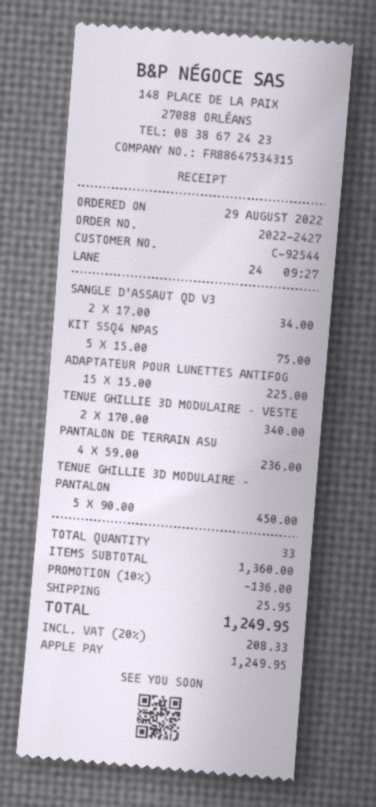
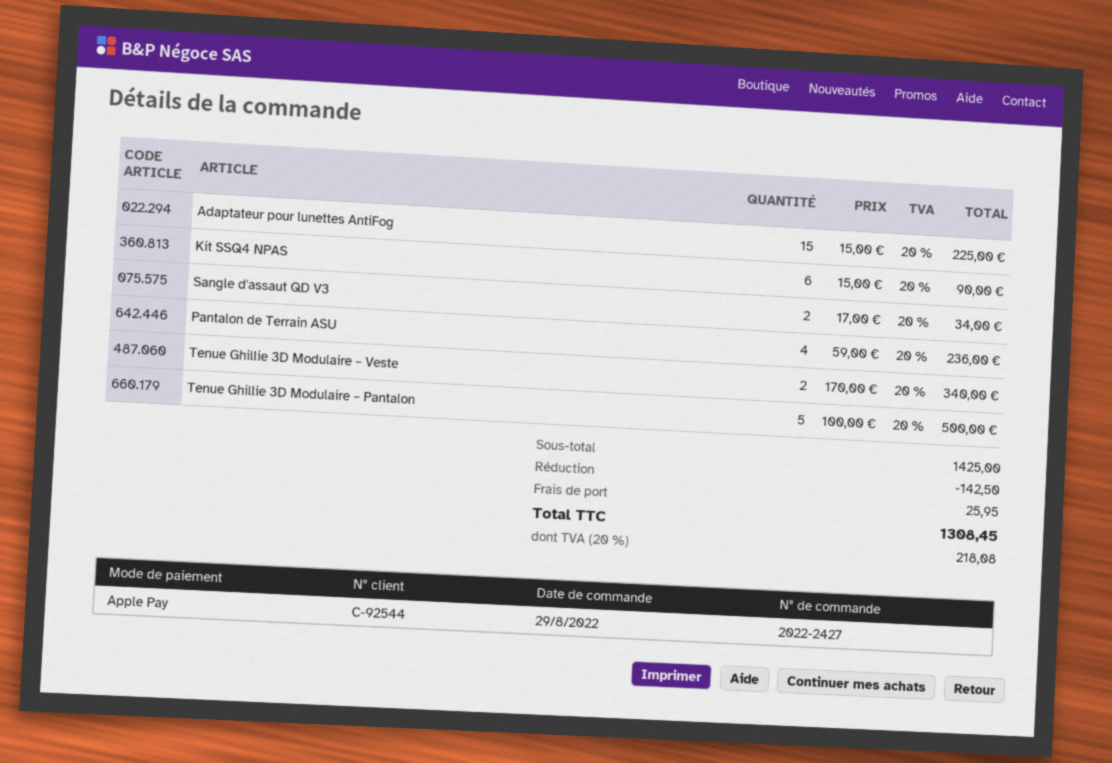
KIT SSQ4 NPAS: 5 x 15.00 = 75.00 -> 6 x 15.00 = 90.00
TENUE GHILLIE 3D MODULAIRE – PANTALON: 5 x 90.00 = 450.00 -> 5 x 100.00 = 500.00
subtotal: 1360.00 -> 1425.00
discount: 136.00 -> 142.50
tax: 20% = 208.33 -> 20% = 218.08
total: 1249.95 -> 1308.45

